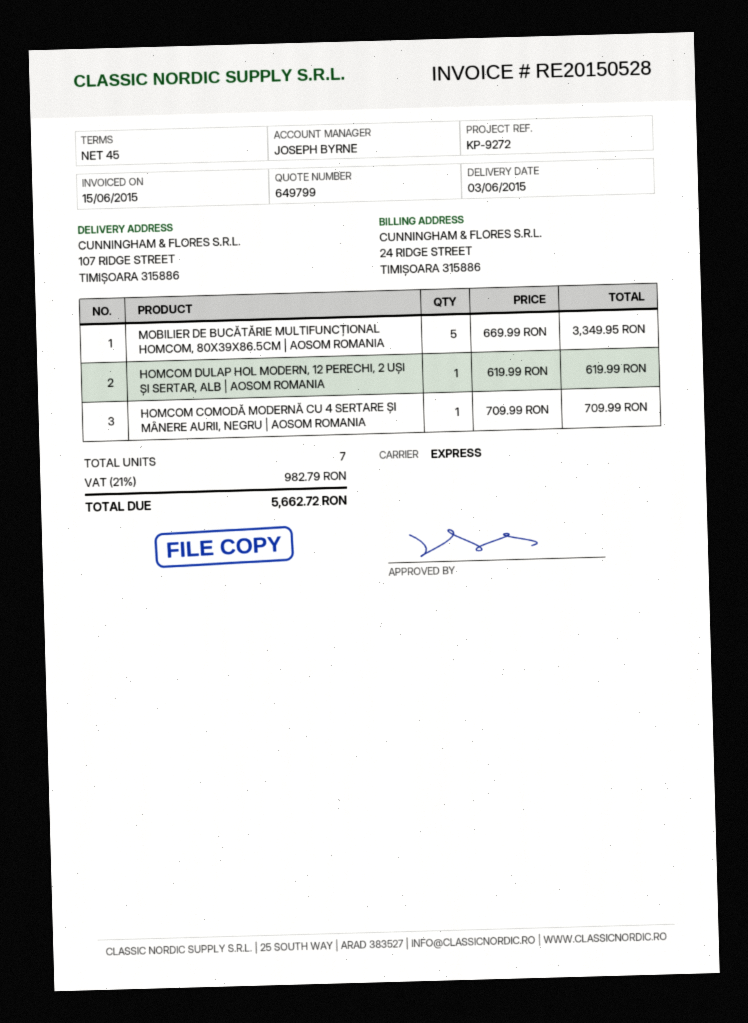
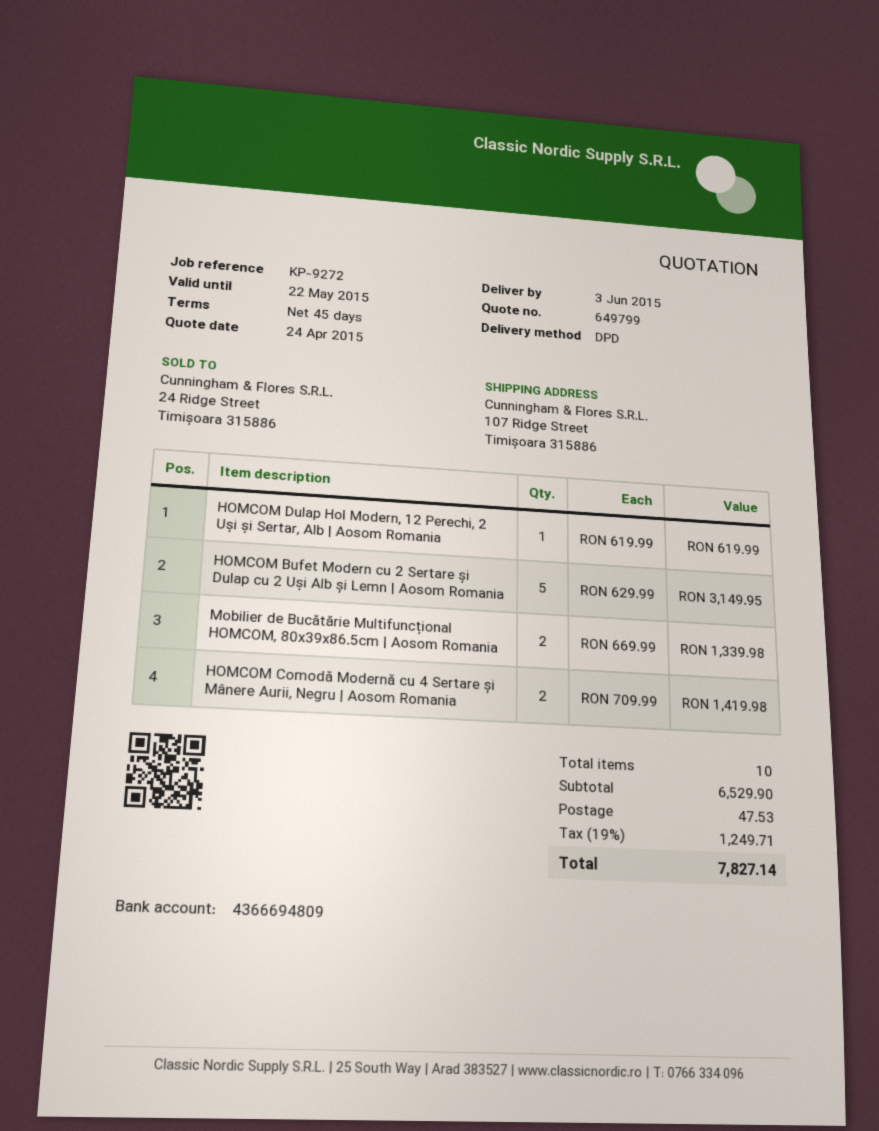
shipping method: express -> DPD
MOBILIER DE BUCĂTĂRIE MULTIFUNCȚIONAL HOMCOM, 80X39X86.5CM | AOSOM ROMANIA: 5 x 669.99 = 3349.95 -> 2 x 669.99 = 1339.98
HOMCOM COMODĂ MODERNĂ CU 4 SERTARE ȘI MÂNERE AURII, NEGRU | AOSOM ROMANIA: 1 x 709.99 = 709.99 -> 2 x 709.99 = 1419.98
HOMCOM Bufet Modern cu 2 Sertare și Dulap cu 2 Uși Alb și Lemn | Aosom Romania: none -> 5 x 629.99 = 3149.95
total quantity: 7 -> 10
shipping: none -> 47.53
tax: 21% = 982.79 -> 19% = 1249.71
total: 5662.72 -> 7827.14

